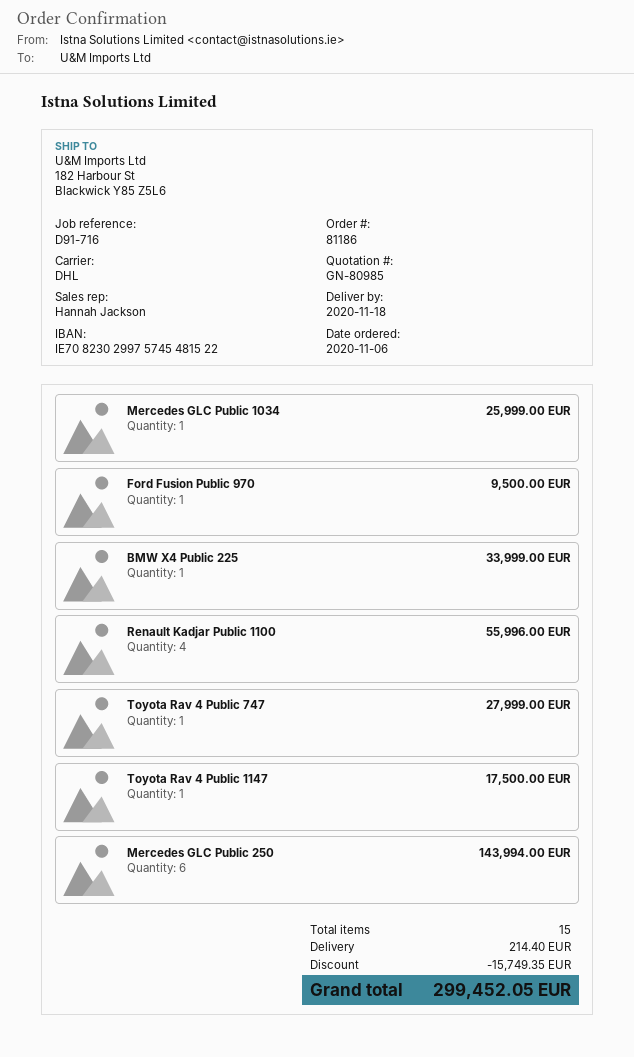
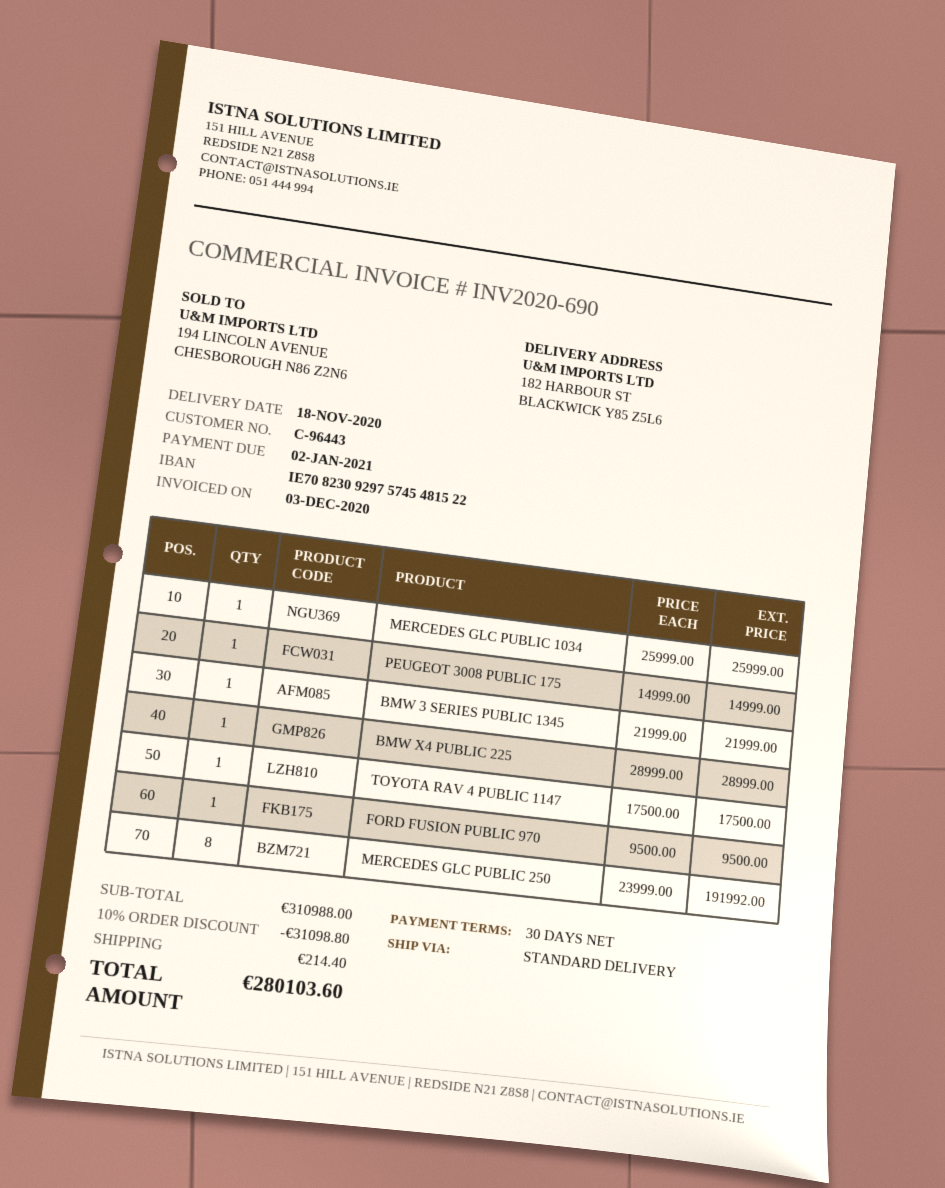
bank account: IE70823029975745481522 -> IE70823092975745481522
shipping method: DHL -> standard
BMW X4 Public 225: 1 for 33999.00 -> 1 for 28999.00
Renault Kadjar Public 1100: 4 for 55996.00 -> none
Toyota Rav 4 Public 747: 1 for 27999.00 -> none
Mercedes GLC Public 250: 6 for 143994.00 -> 8 for 191992.00
PEUGEOT 3008 PUBLIC 175: none -> 1 for 14999.00
BMW 3 SERIES PUBLIC 1345: none -> 1 for 21999.00
discount: 15749.35 -> 31098.80
total: 299452.05 -> 280103.60

